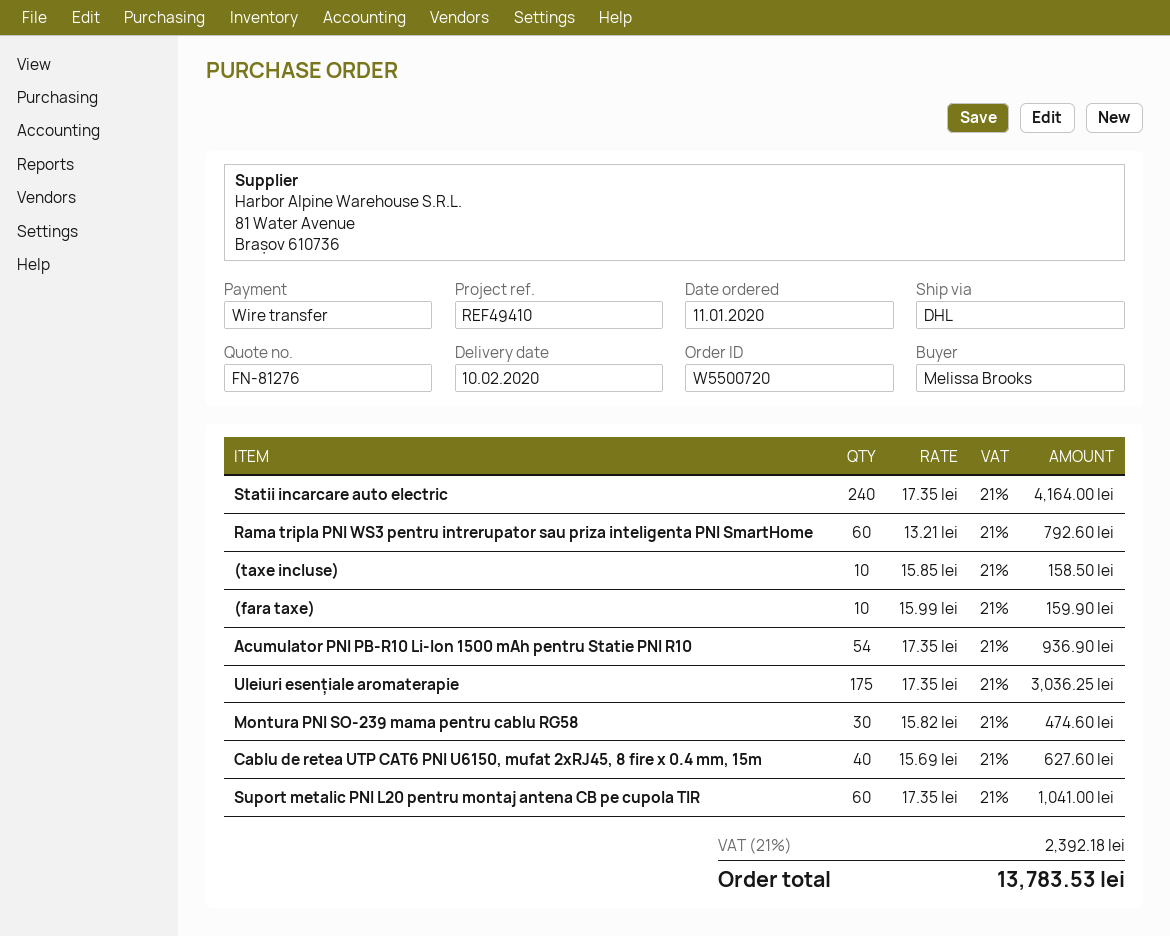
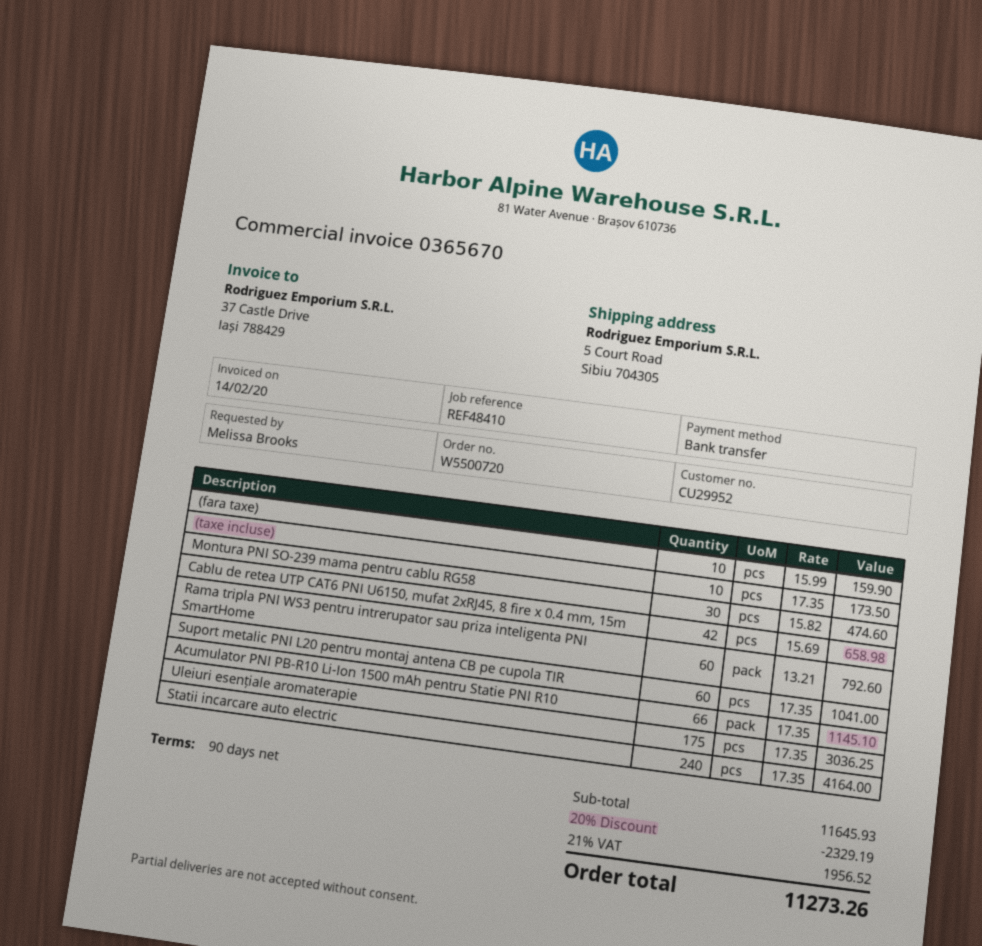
reference: REF49410 -> REF48410
(taxe incluse): 10 x 15.85 = 158.50 -> 10 x 17.35 = 173.50
Acumulator PNI PB-R10 Li-Ion 1500 mAh pentru Statie PNI R10: 54 x 17.35 = 936.90 -> 66 x 17.35 = 1145.10
Cablu de retea UTP CAT6 PNI U6150, mufat 2xRJ45, 8 fire x 0.4 mm, 15m: 40 x 15.69 = 627.60 -> 42 x 15.69 = 658.98
discount: none -> 20% = 2329.19
tax: 21% = 2392.18 -> 21% = 1956.52
total: 13783.53 -> 11273.26

